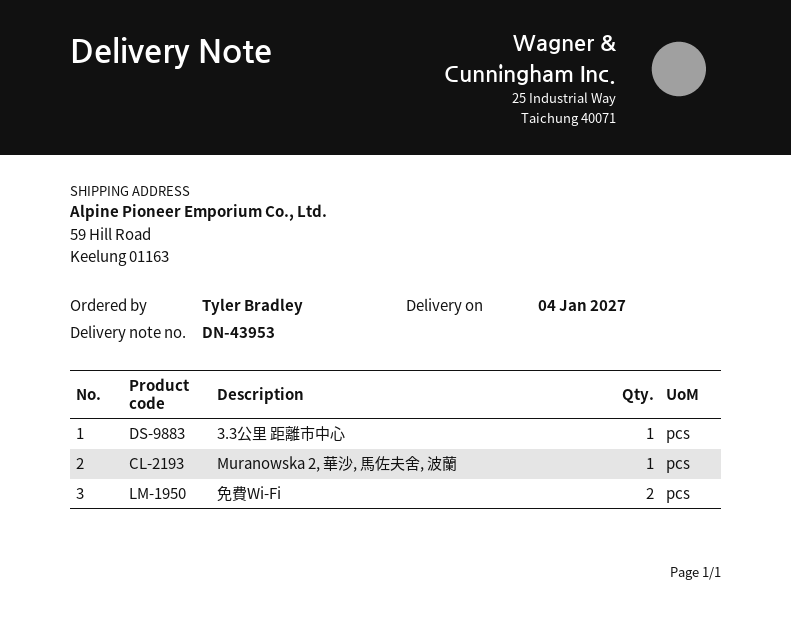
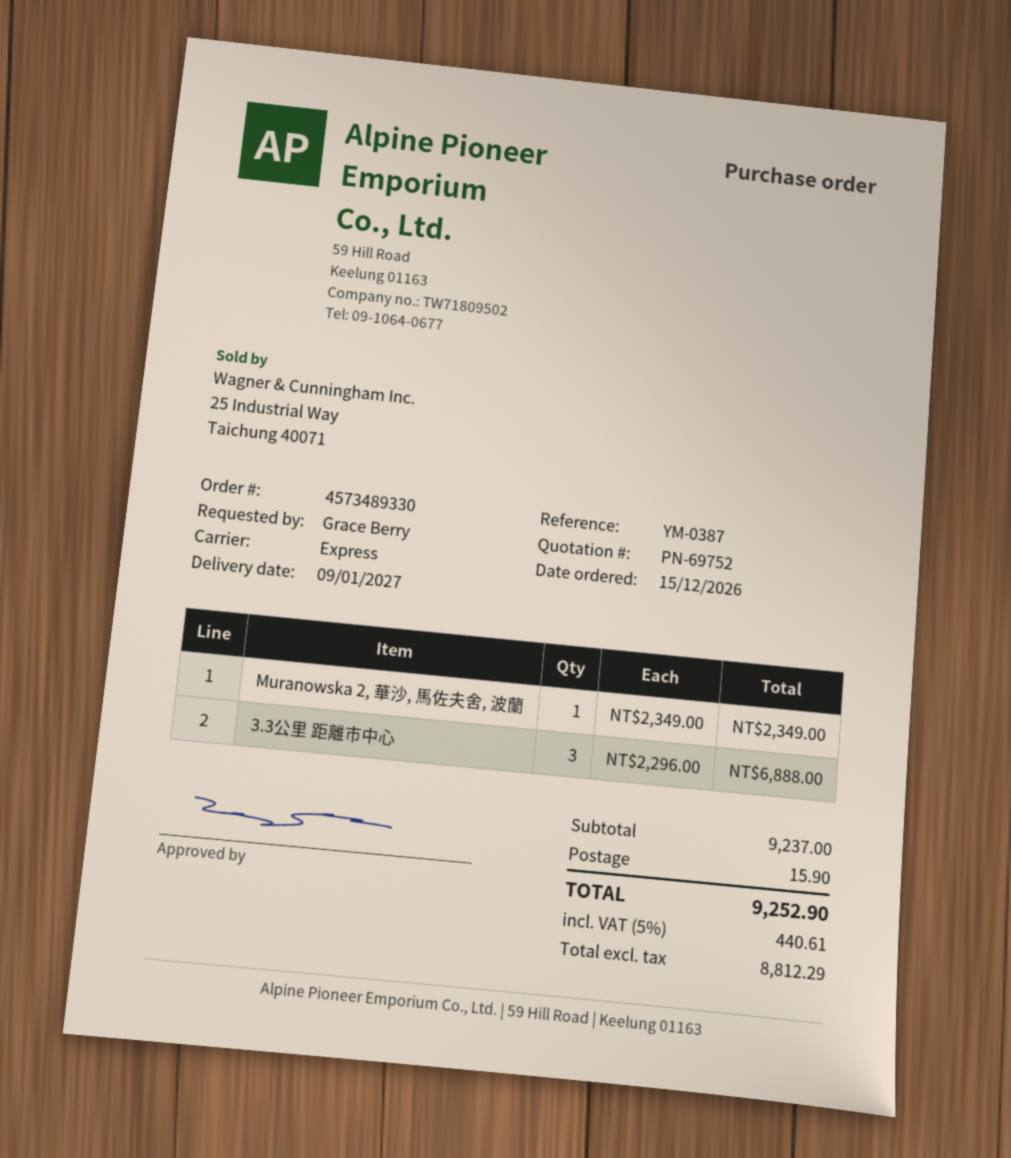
delivery date: 2027-01-04 -> 2027-01-09
ordered by: Tyler Bradley -> Grace Berry
3.3公里 距離市中心: 1 -> 3
免費Wi-Fi: 2 -> none

